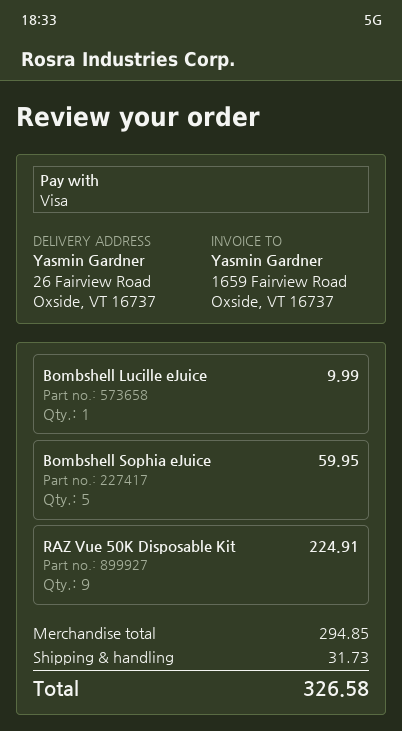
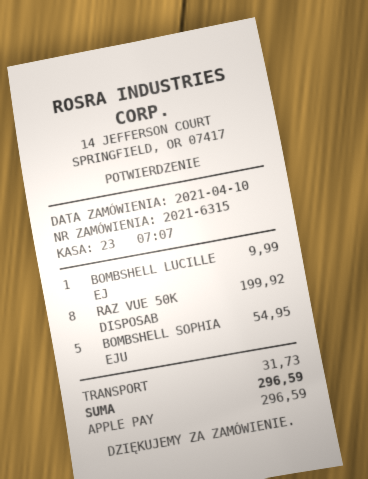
payment method: Visa -> Apple Pay
Bombshell Sophia eJuice: 5 for 59.95 -> 5 for 54.95
RAZ Vue 50K Disposable Kit: 9 for 224.91 -> 8 for 199.92
total: 326.58 -> 296.59

